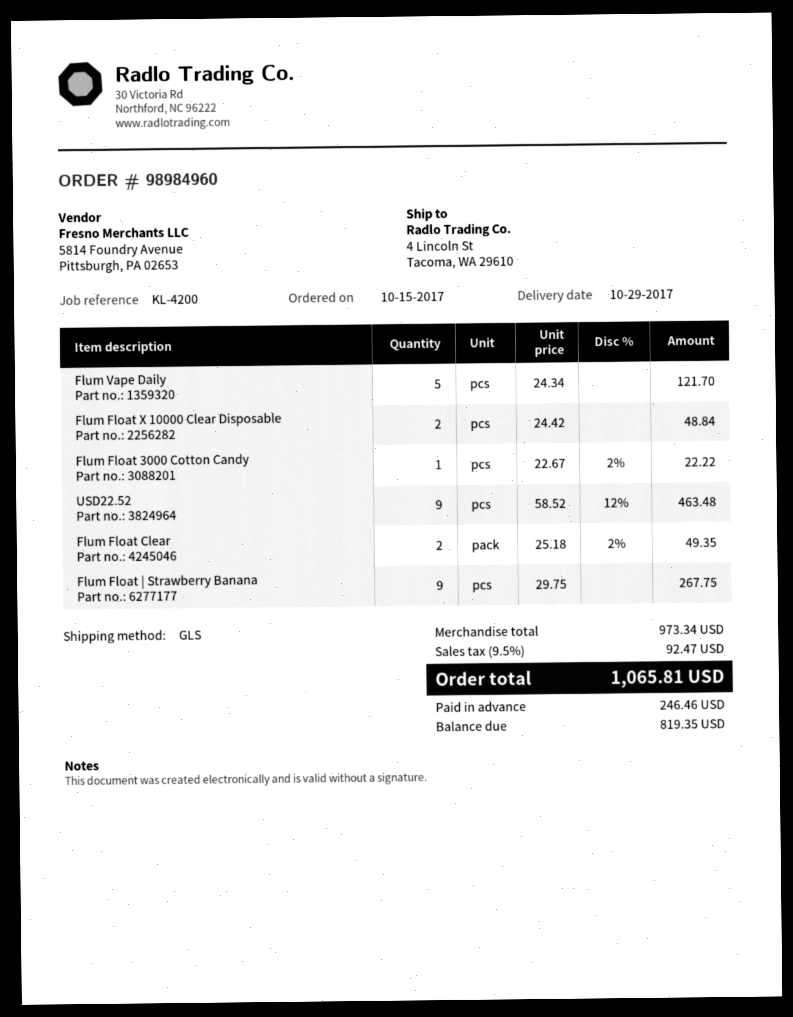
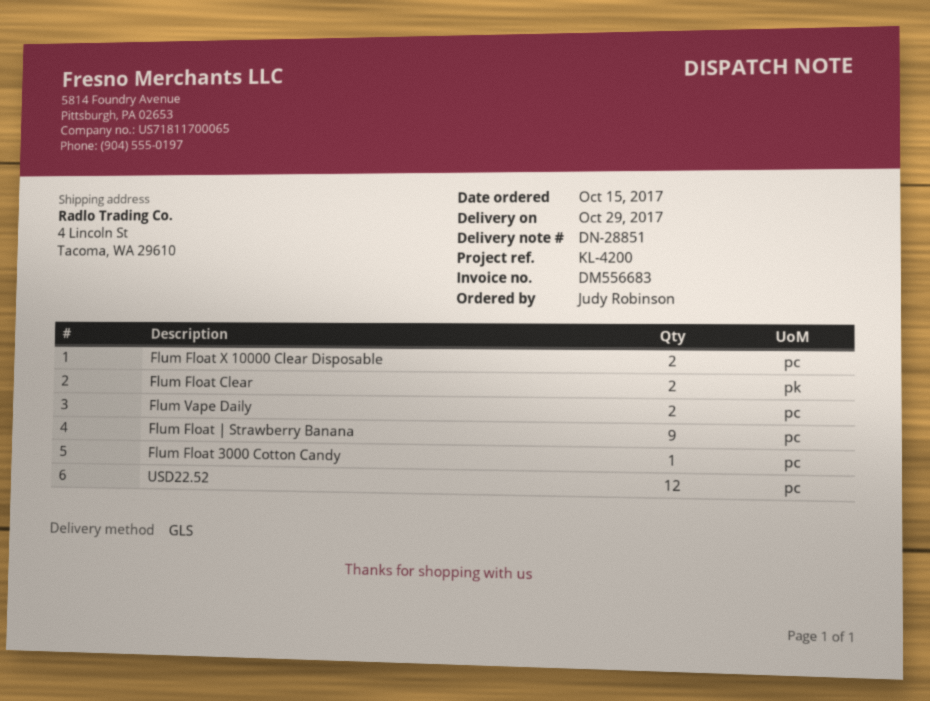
Flum Vape Daily: 5 -> 2
USD22.52: 9 -> 12

